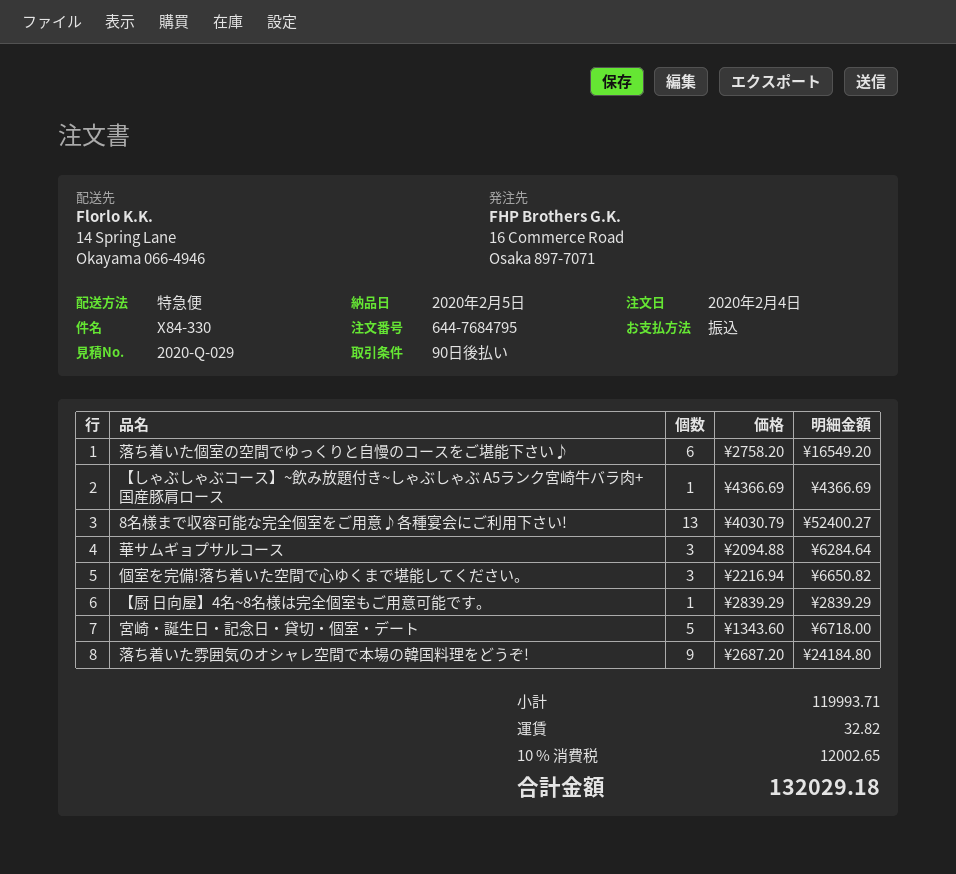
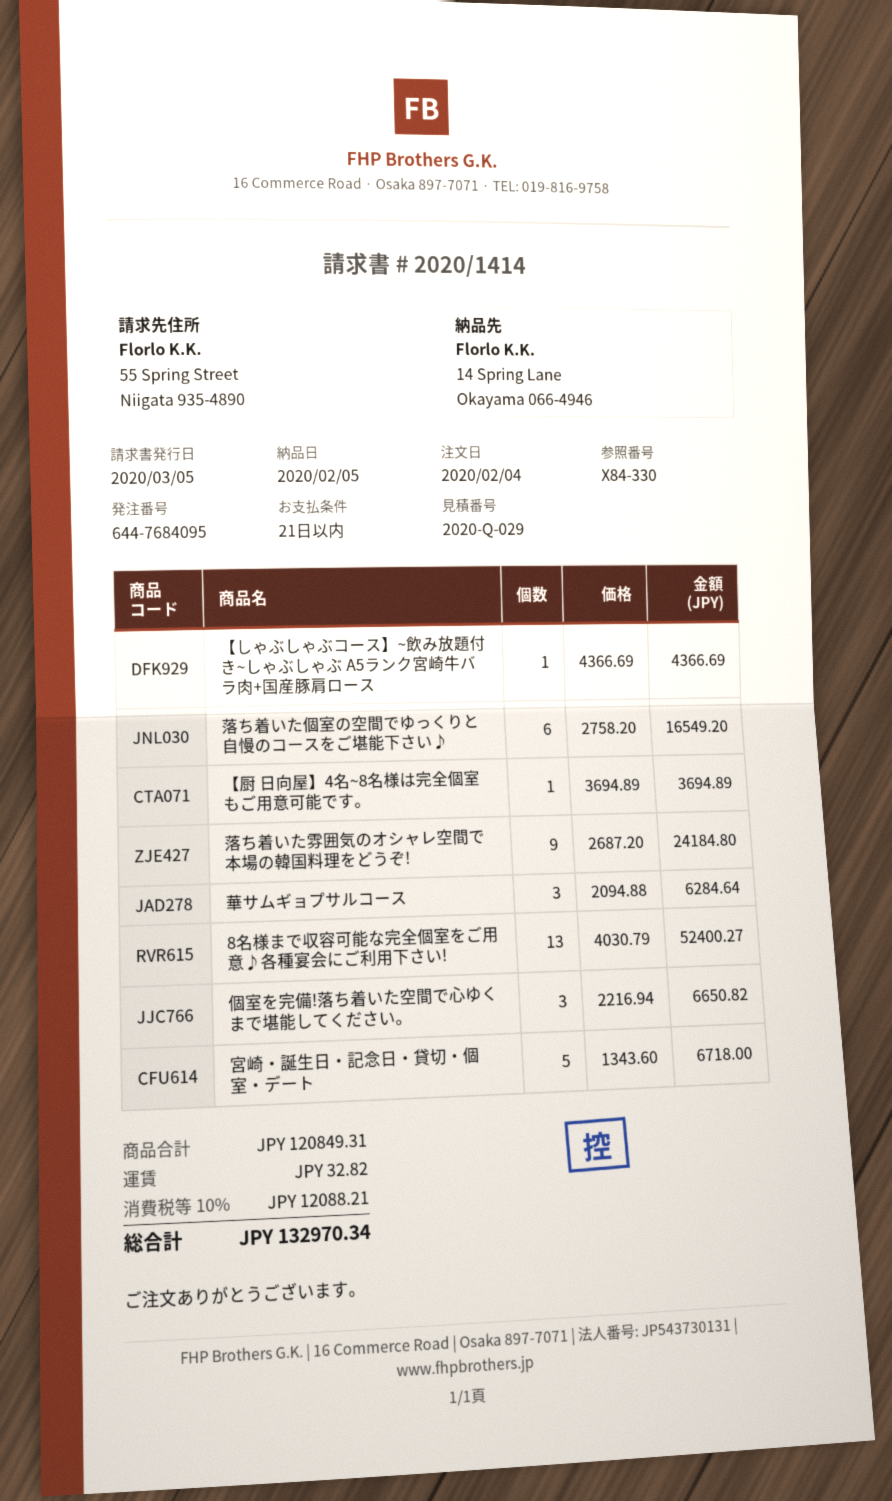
order number: 644-7684795 -> 644-7684095
payment terms: 90 days -> 21 days
【厨 日向屋】4名~8名様は完全個室もご用意可能です。: 1 x 2839.29 = 2839.29 -> 1 x 3694.89 = 3694.89
subtotal: 119993.71 -> 120849.31
tax: 10% = 12002.65 -> 10% = 12088.21
total: 132029.18 -> 132970.34

